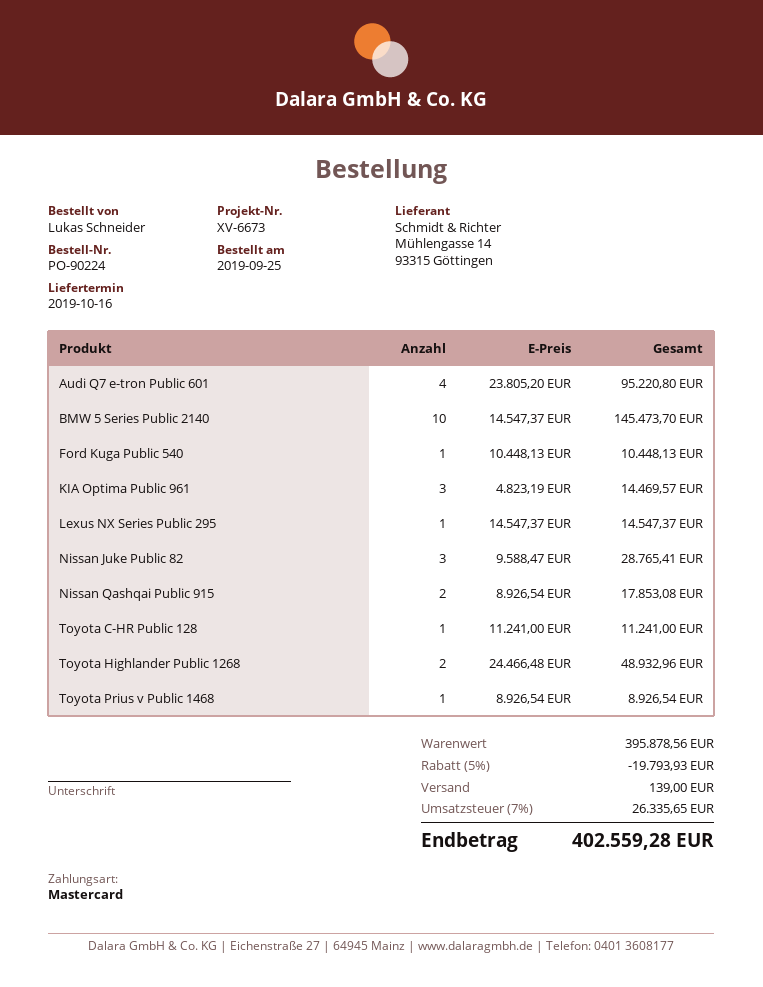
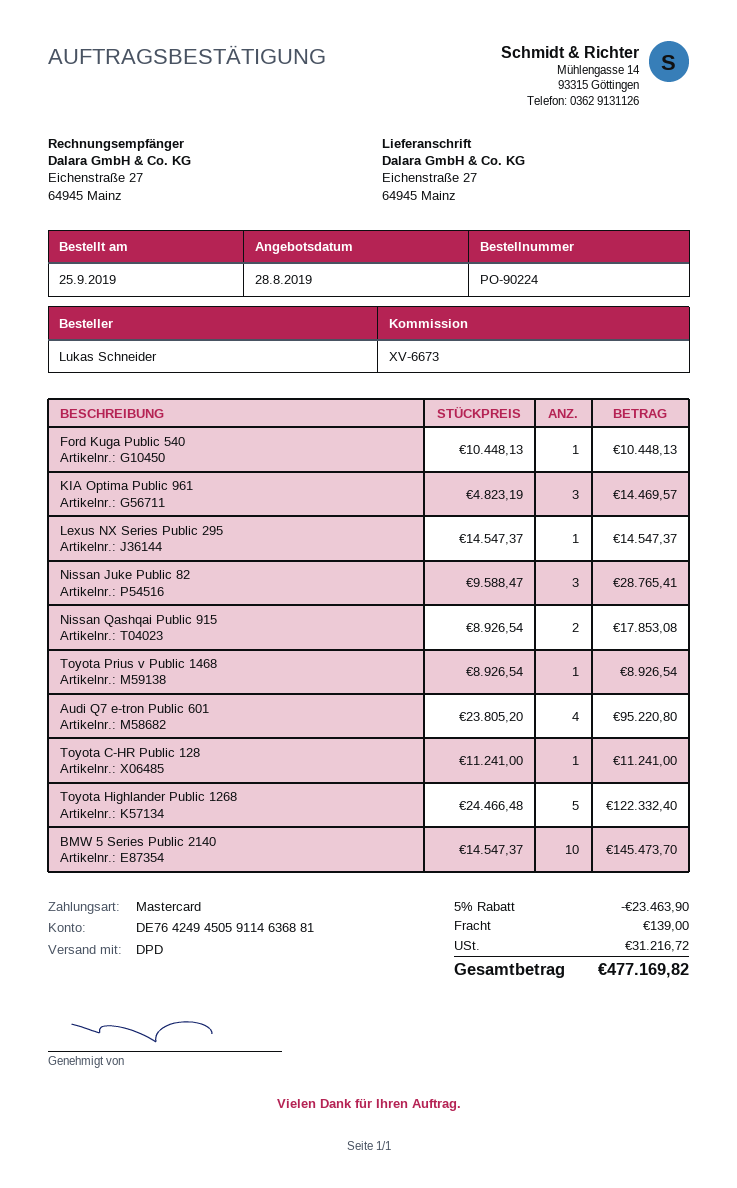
Toyota Highlander Public 1268: 2 x 24466.48 = 48932.96 -> 5 x 24466.48 = 122332.40
discount: 5% = 19793.93 -> 5% = 23463.90
tax: 26335.65 -> 31216.72
total: 402559.28 -> 477169.82

